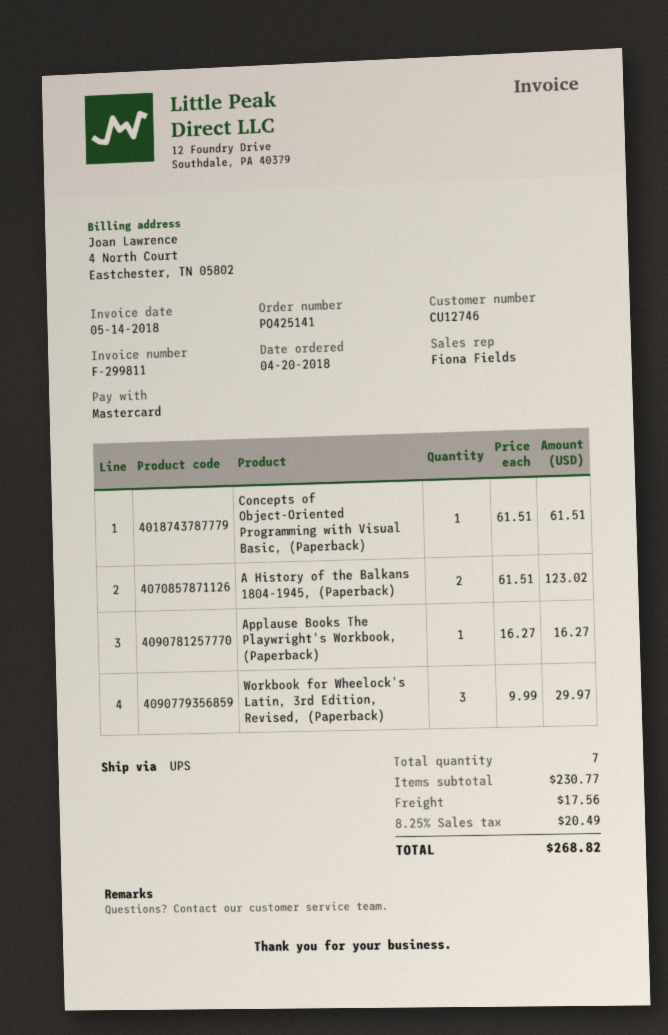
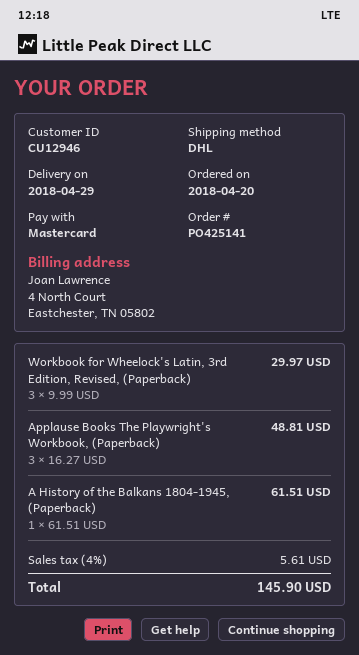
customer number: CU12746 -> CU12946
shipping method: UPS -> DHL
Concepts of Object-Oriented Programming with Visual Basic, (Paperback): 1 x 61.51 = 61.51 -> none
A History of the Balkans 1804-1945, (Paperback): 2 x 61.51 = 123.02 -> 1 x 61.51 = 61.51
Applause Books The Playwright's Workbook, (Paperback): 1 x 16.27 = 16.27 -> 3 x 16.27 = 48.81
shipping: 17.56 -> none
tax: 8.25% = 20.49 -> 4% = 5.61
total: 268.82 -> 145.90

